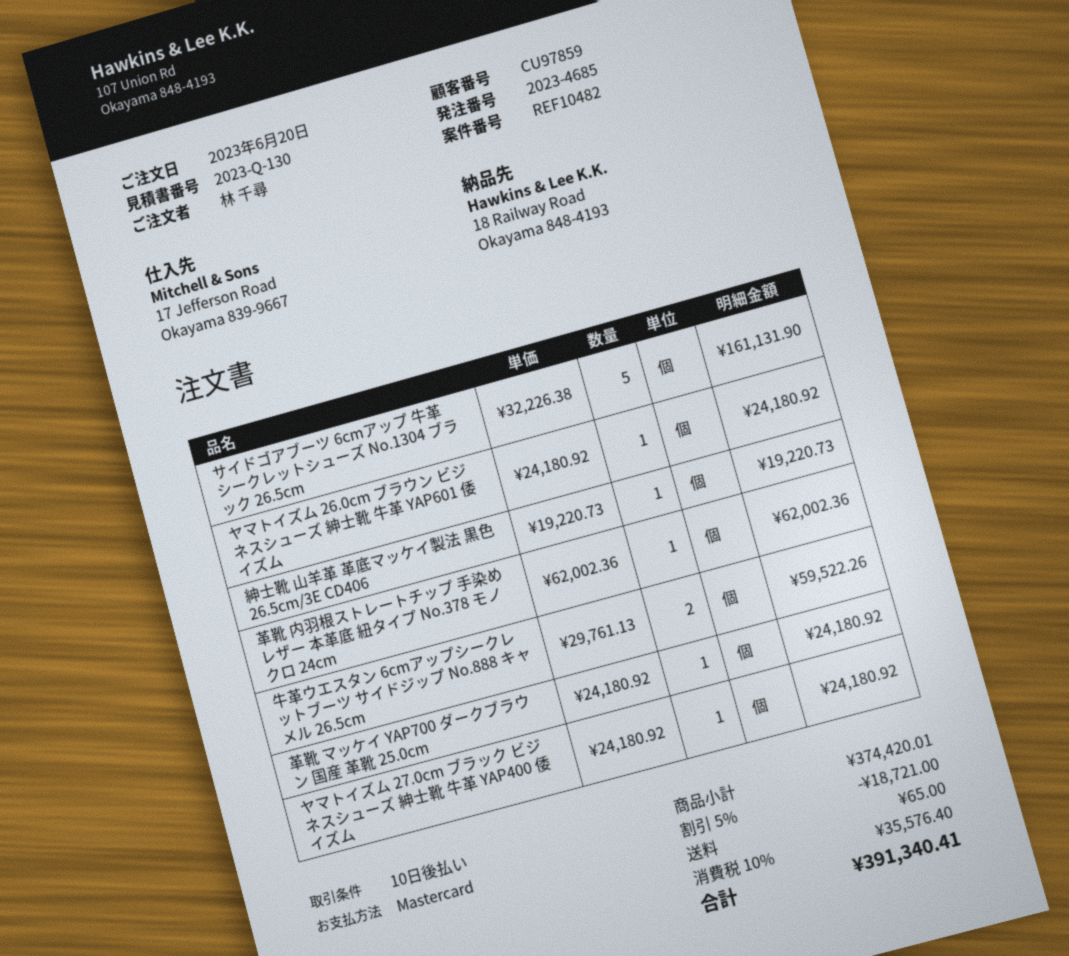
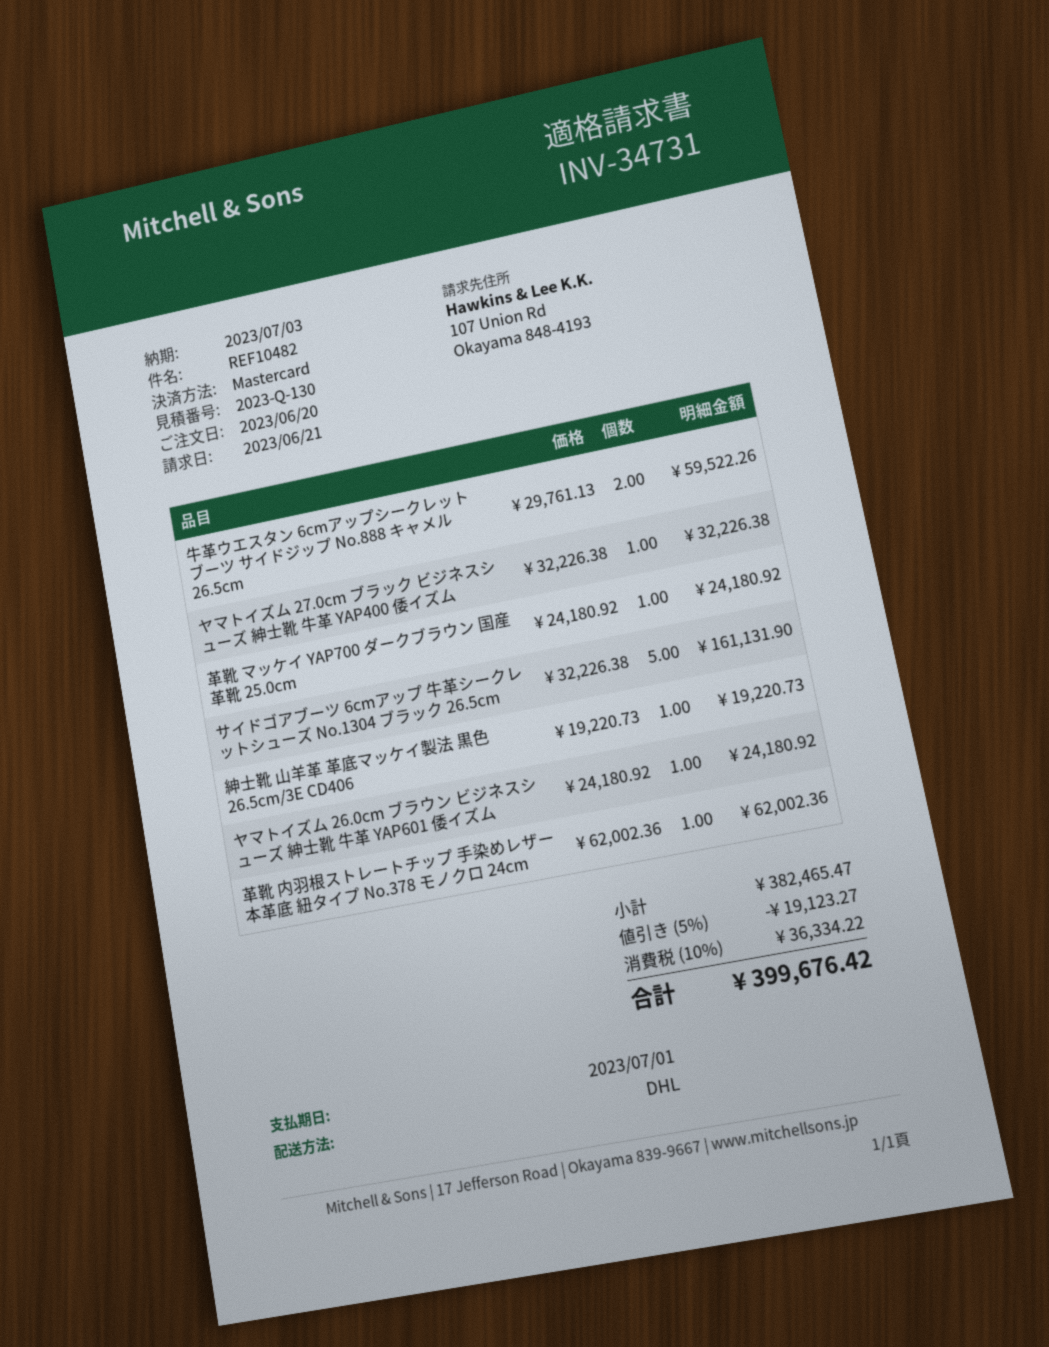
ヤマトイズム 27.0cm ブラック ビジネスシューズ 紳士靴 牛革 YAP400 倭イズム: 1 x 24180.92 = 24180.92 -> 1 x 32226.38 = 32226.38
subtotal: 374420.01 -> 382465.47
discount: 5% = 18721.00 -> 5% = 19123.27
shipping: 65.00 -> none
tax: 10% = 35576.40 -> 10% = 36334.22
total: 391340.41 -> 399676.42

